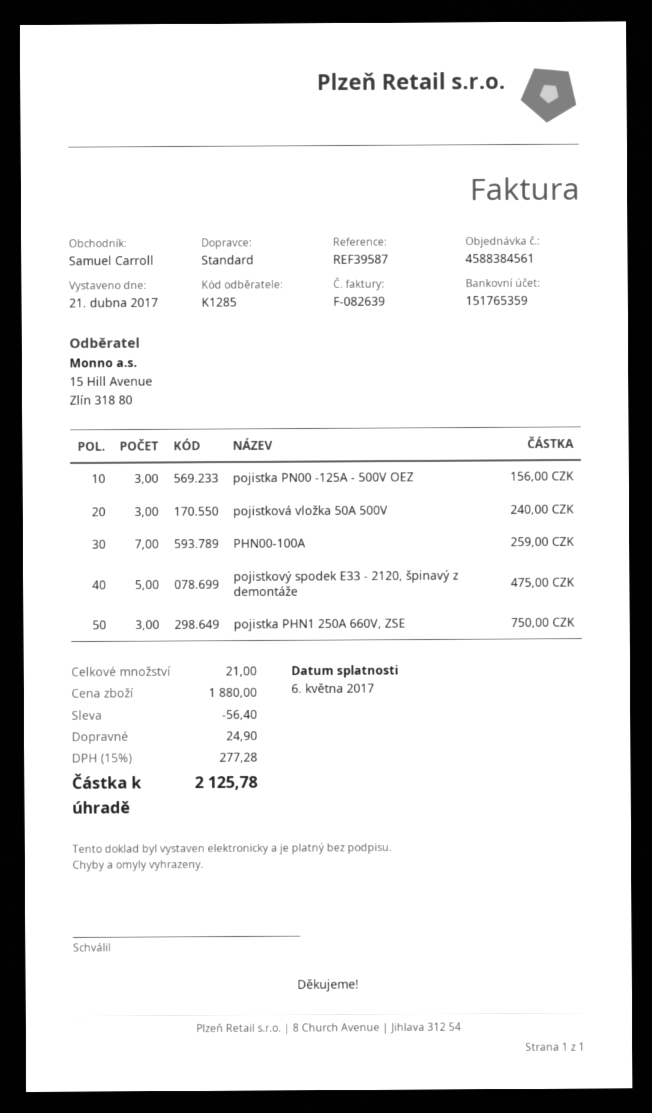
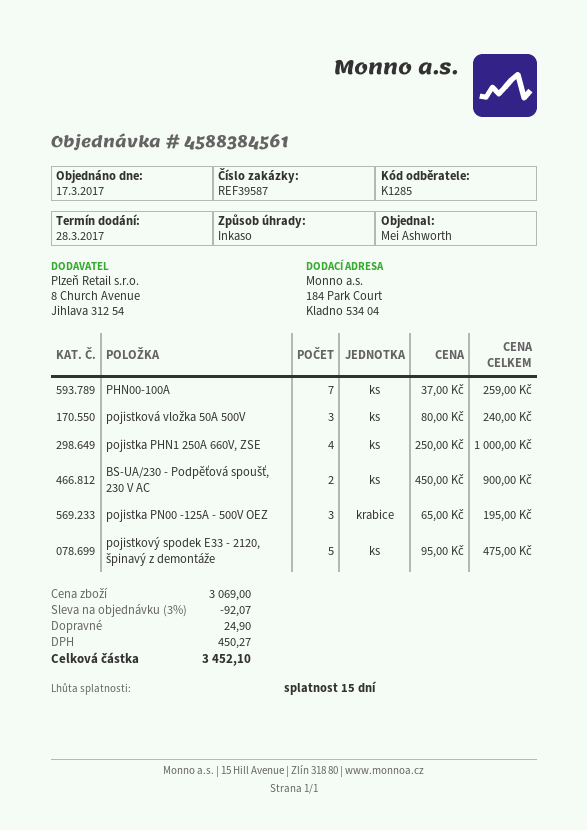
pojistka PN00 -125A - 500V OEZ: 3 for 156.00 -> 3 for 195.00
pojistka PHN1 250A 660V, ZSE: 3 for 750.00 -> 4 for 1000.00
BS-UA/230 - Podpěťová spoušť, 230 V AC: none -> 2 for 900.00
subtotal: 1880.00 -> 3069.00
discount: 56.40 -> 92.07
tax: 277.28 -> 450.27
total: 2125.78 -> 3452.10

